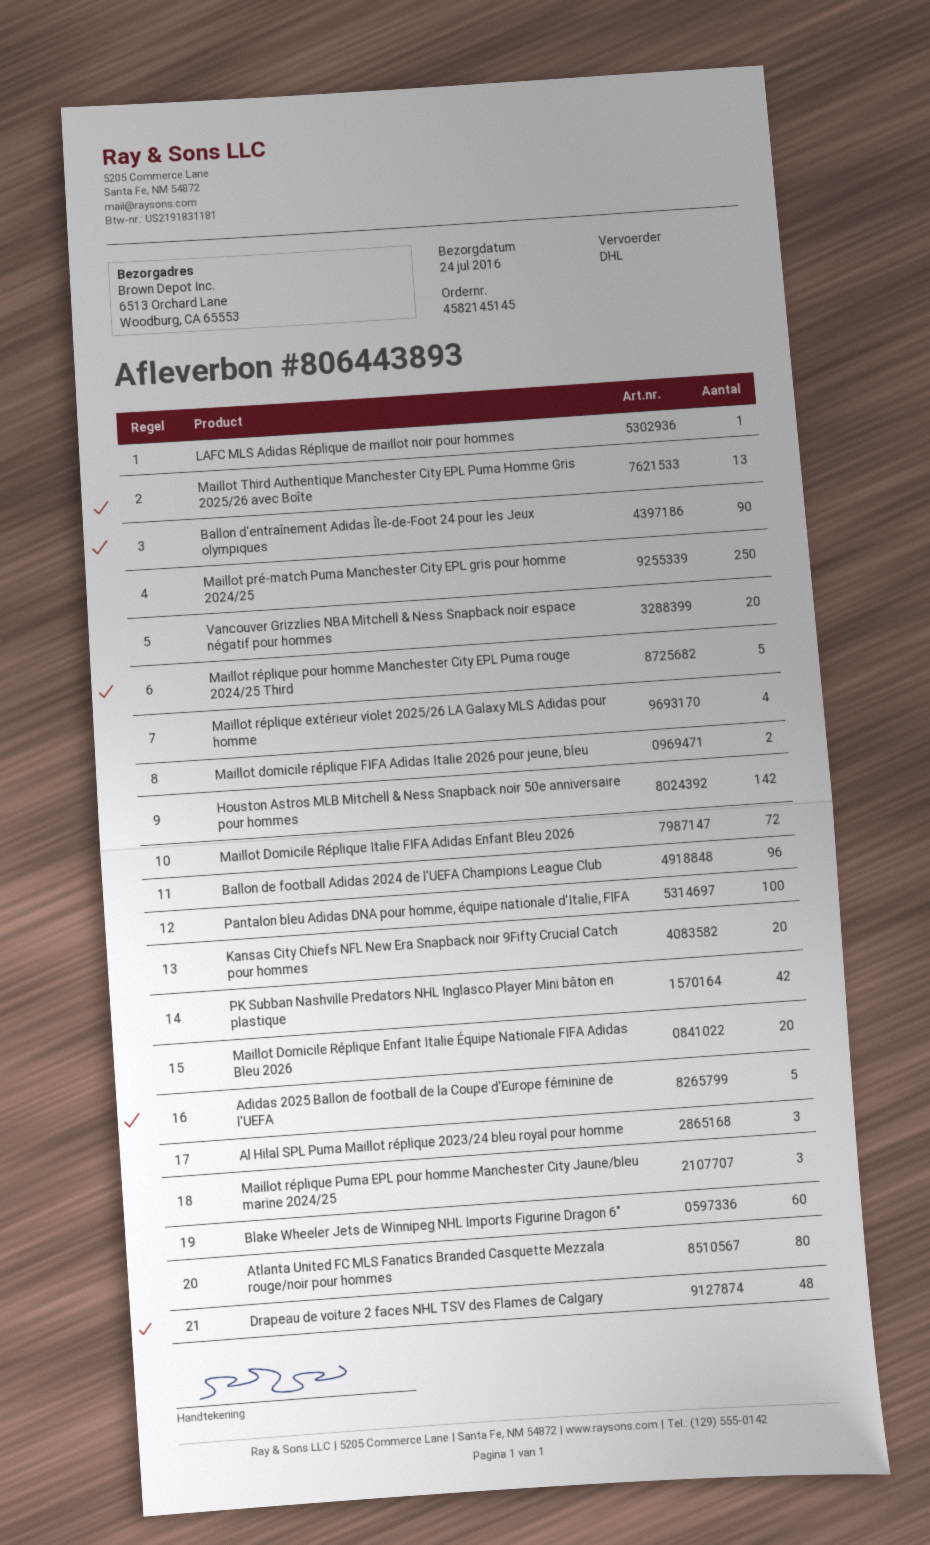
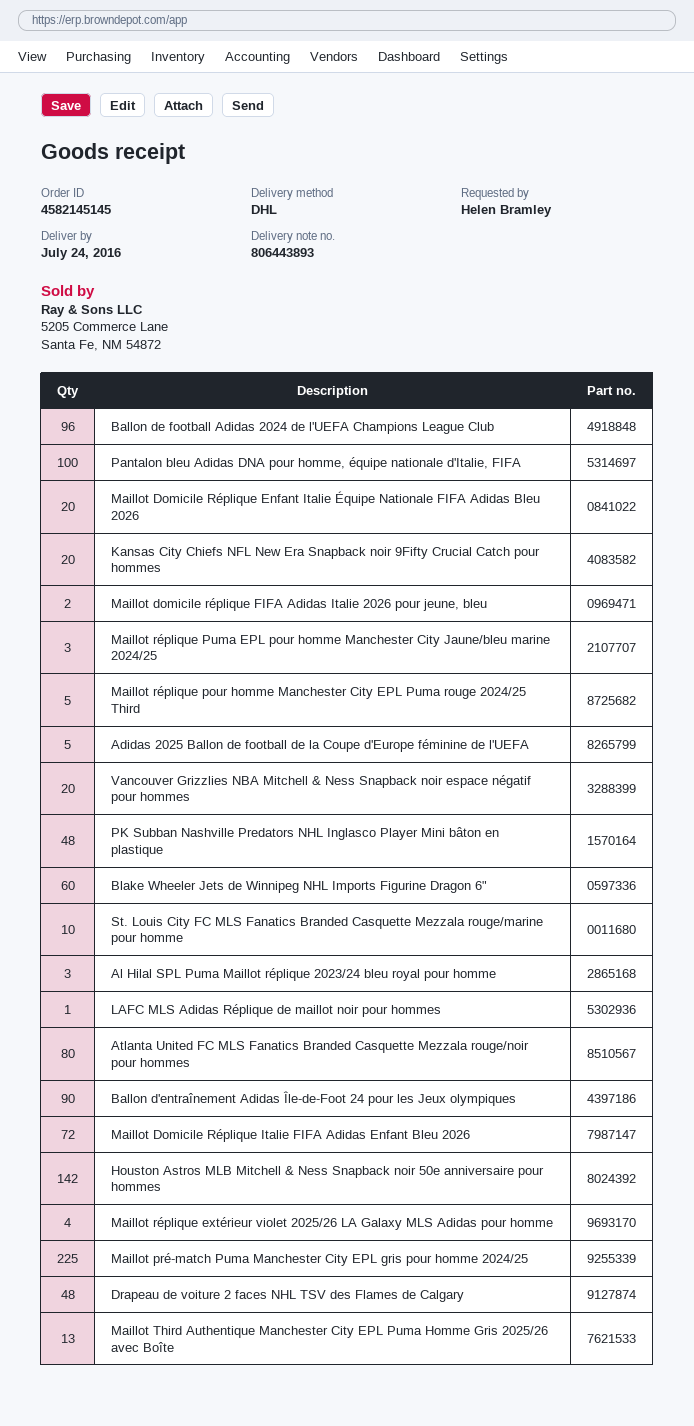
Maillot pré-match Puma Manchester City EPL gris pour homme 2024/25: 250 -> 225
PK Subban Nashville Predators NHL Inglasco Player Mini bâton en plastique: 42 -> 48
St. Louis City FC MLS Fanatics Branded Casquette Mezzala rouge/marine pour homme: none -> 10

